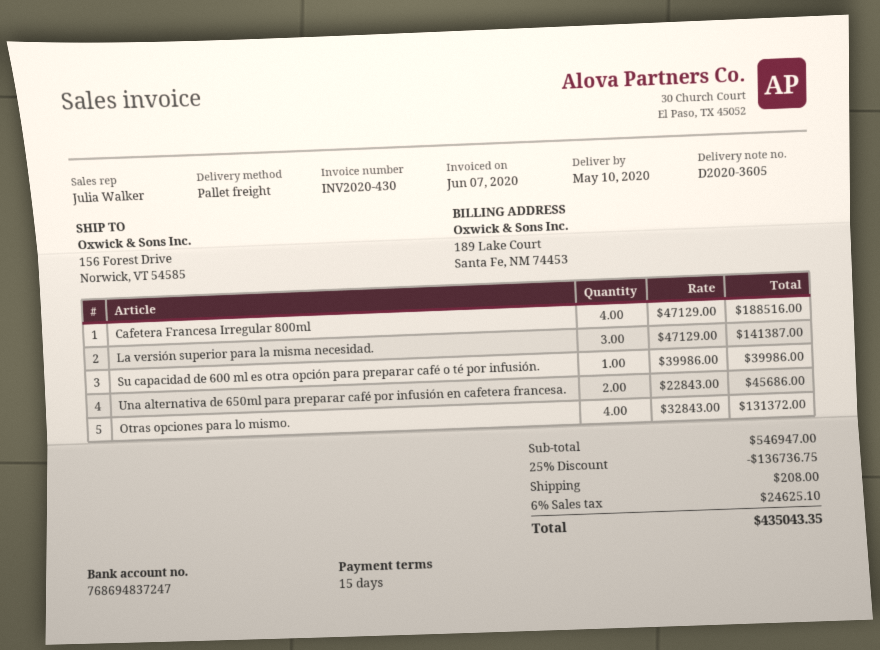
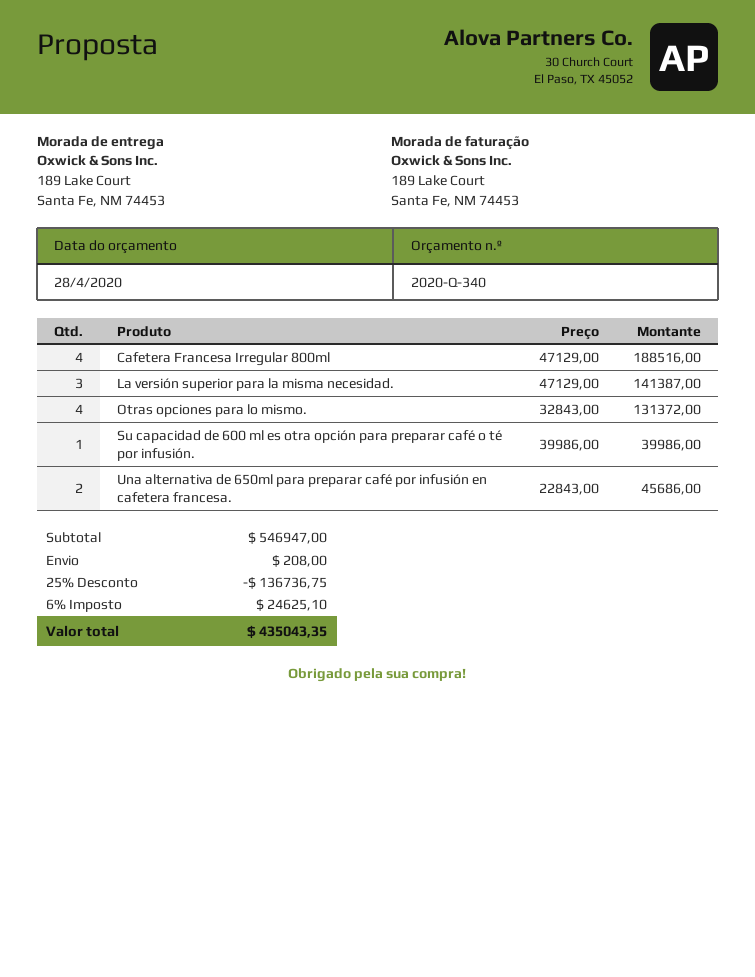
ship to: 156 Forest Drive, Norwick, VT 54585 -> 189 Lake Court, Santa Fe, NM 74453

